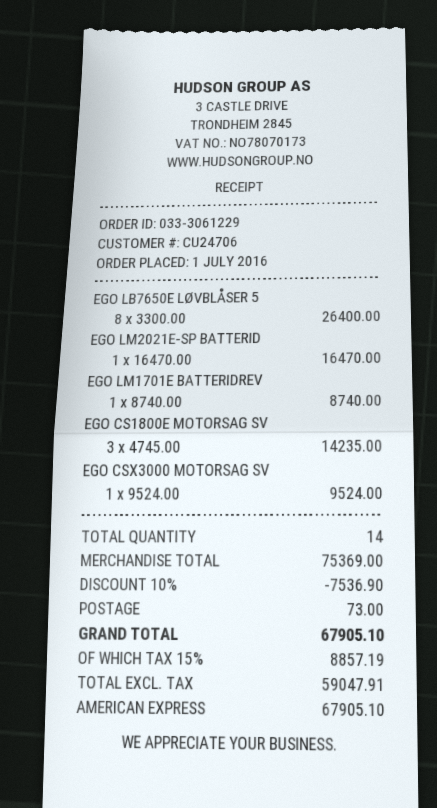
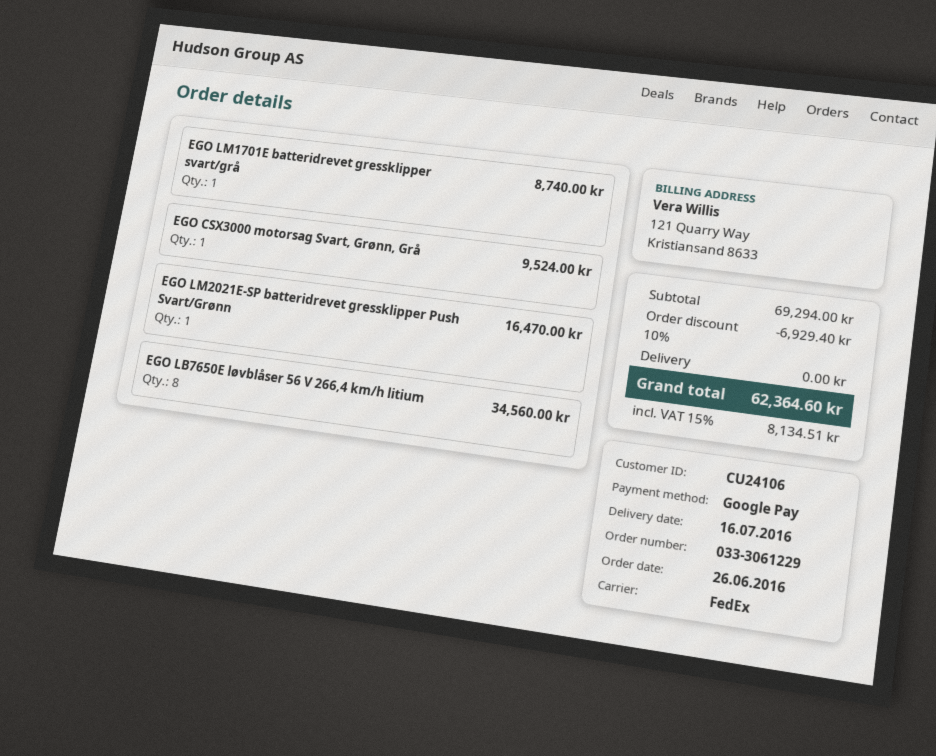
order date: 2016-07-01 -> 2016-06-26
customer number: CU24706 -> CU24106
payment method: American Express -> Google Pay
EGO LB7650E LØVBLÅSER 5: 8 for 26400.00 -> 8 for 34560.00
EGO CS1800E MOTORSAG SV: 3 for 14235.00 -> none
subtotal: 75369.00 -> 69294.00
discount: 10% = 7536.90 -> 10% = 6929.40
shipping: 73.00 -> 0.00
tax: 15% = 8857.19 -> 15% = 8134.51
total: 67905.10 -> 62364.60

